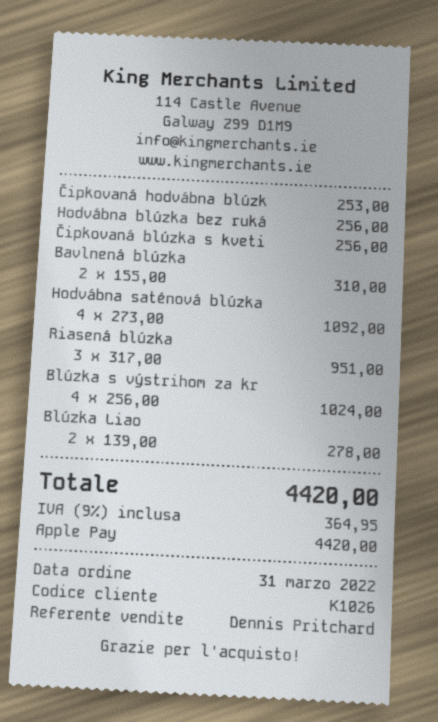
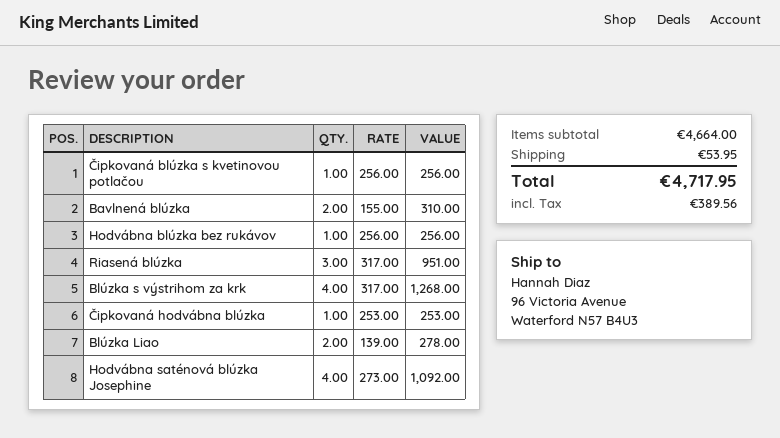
Blúzka s výstrihom za kr: 4 x 256.00 = 1024.00 -> 4 x 317.00 = 1268.00
shipping: none -> 53.95
tax: 364.95 -> 389.56
total: 4420.00 -> 4717.95

